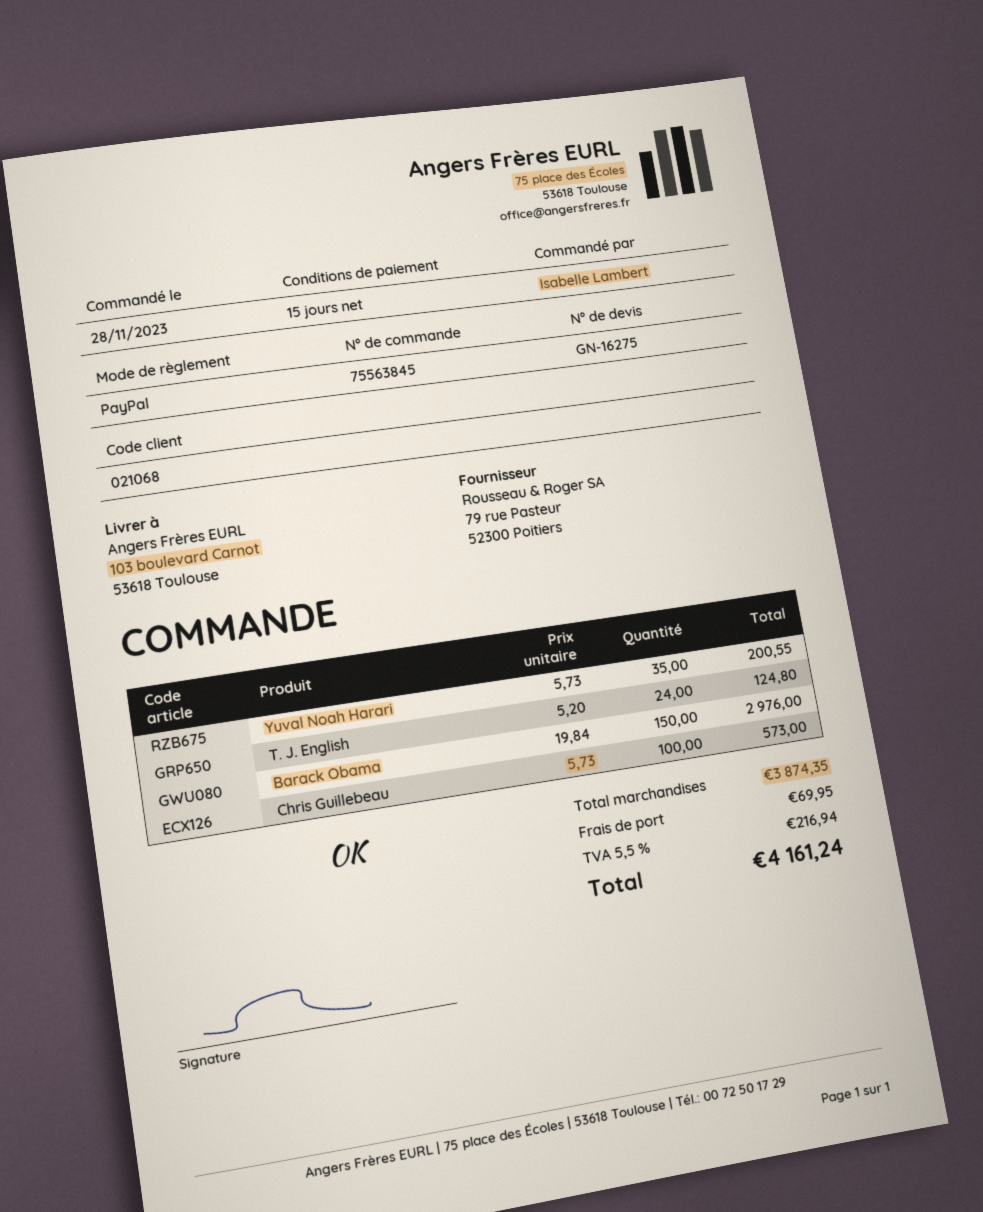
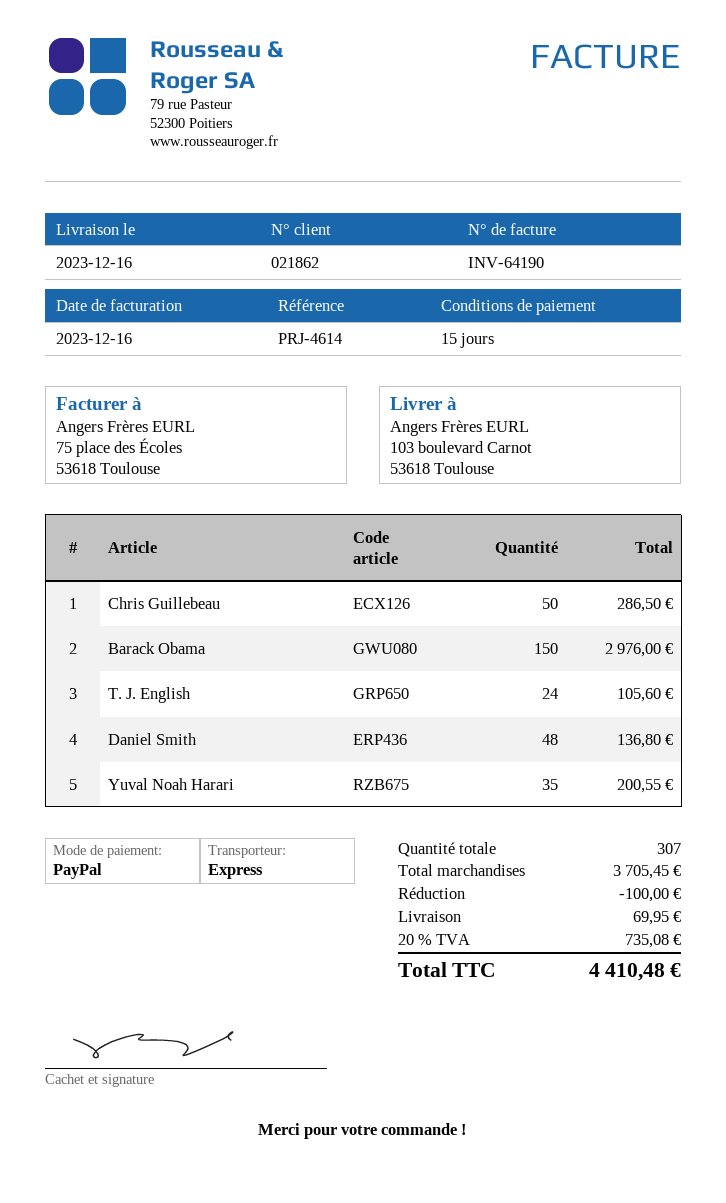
customer number: 021068 -> 021862
T. J. English: 24 for 124.80 -> 24 for 105.60
Chris Guillebeau: 100 for 573.00 -> 50 for 286.50
Daniel Smith: none -> 48 for 136.80
subtotal: 3874.35 -> 3705.45
discount: none -> 100.00
tax: 5.5% = 216.94 -> 20% = 735.08
total: 4161.24 -> 4410.48

